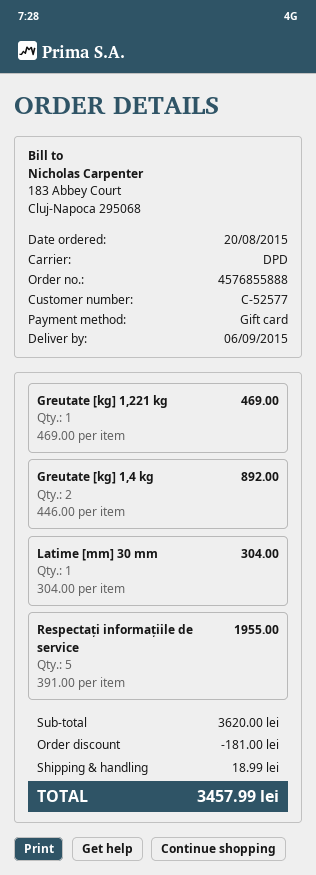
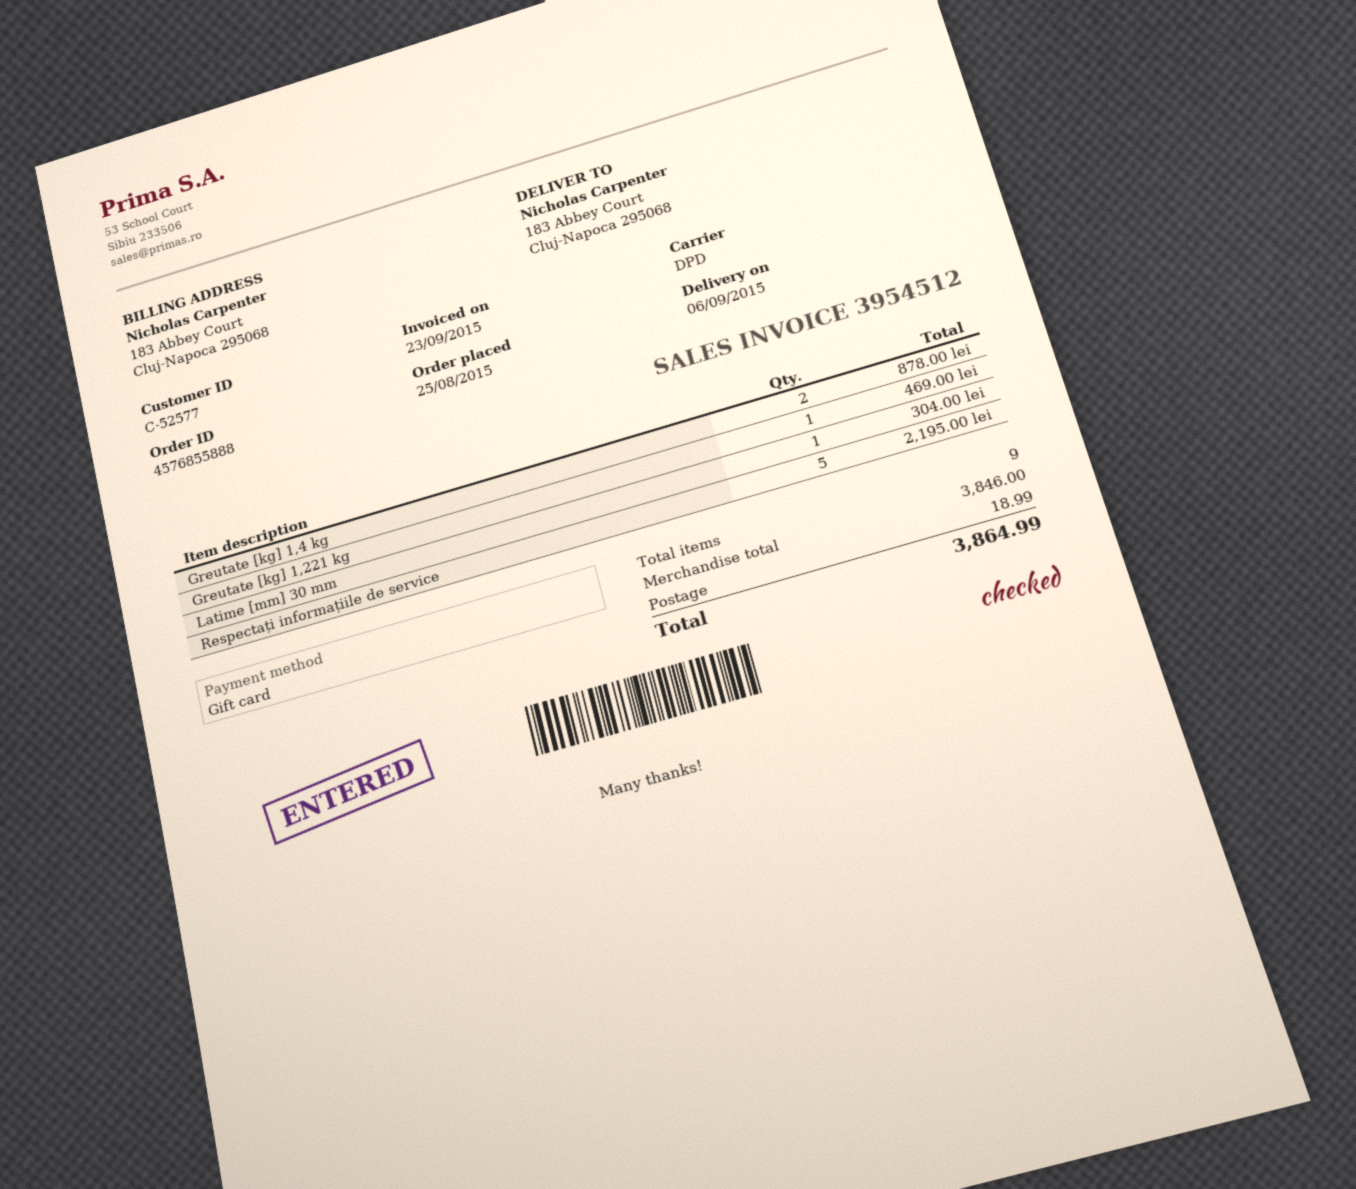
order date: 2015-08-20 -> 2015-08-25
Greutate [kg] 1,4 kg: 2 for 892.00 -> 2 for 878.00
Respectați informațiile de service: 5 for 1955.00 -> 5 for 2195.00
subtotal: 3620.00 -> 3846.00
discount: 181.00 -> none
total: 3457.99 -> 3864.99

